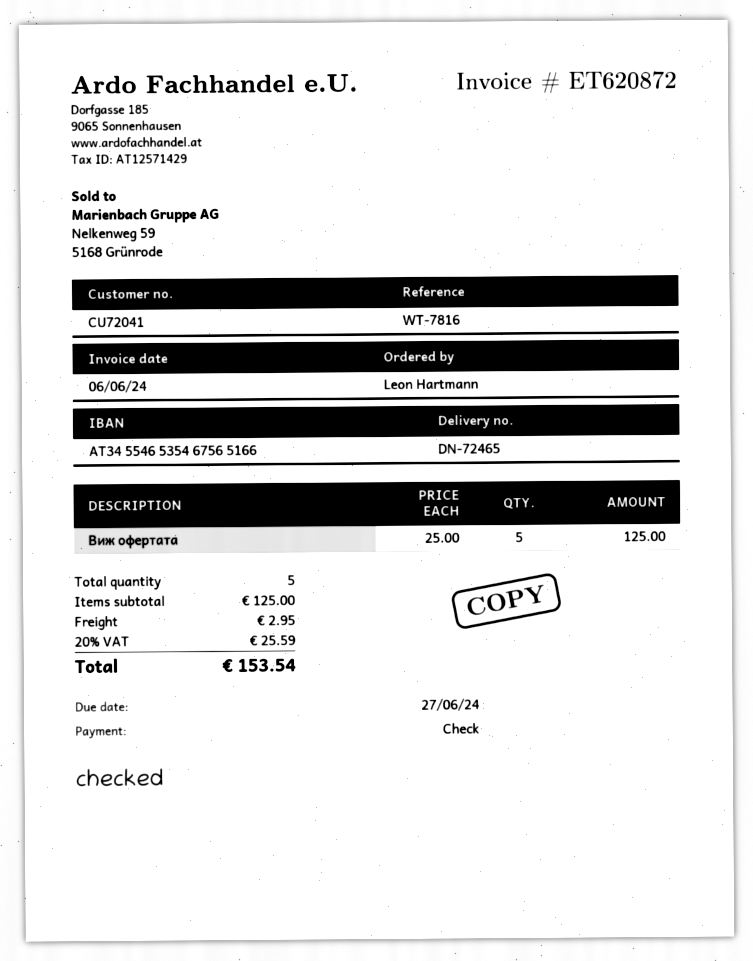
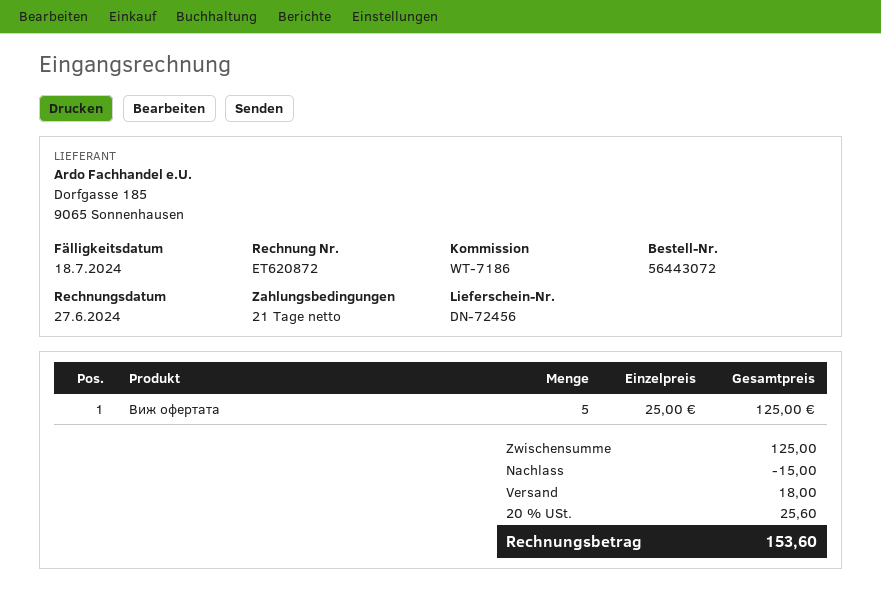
delivery note number: DN-72465 -> DN-72456
invoice date: 2024-06-06 -> 2024-06-27
due date: 2024-06-27 -> 2024-07-18
reference: WT-7816 -> WT-7186
discount: none -> 15.00
shipping: 2.95 -> 18.00
tax: 20% = 25.59 -> 20% = 25.60
total: 153.54 -> 153.60

